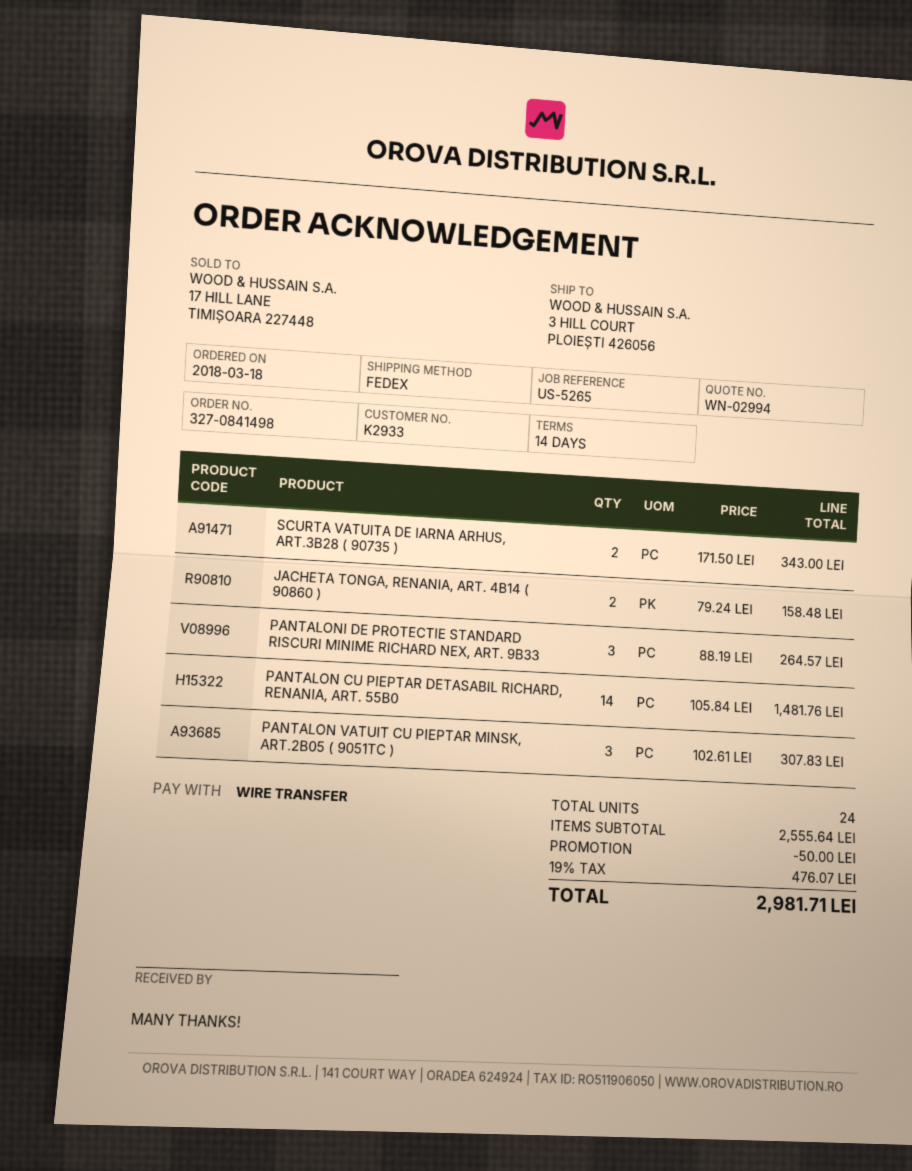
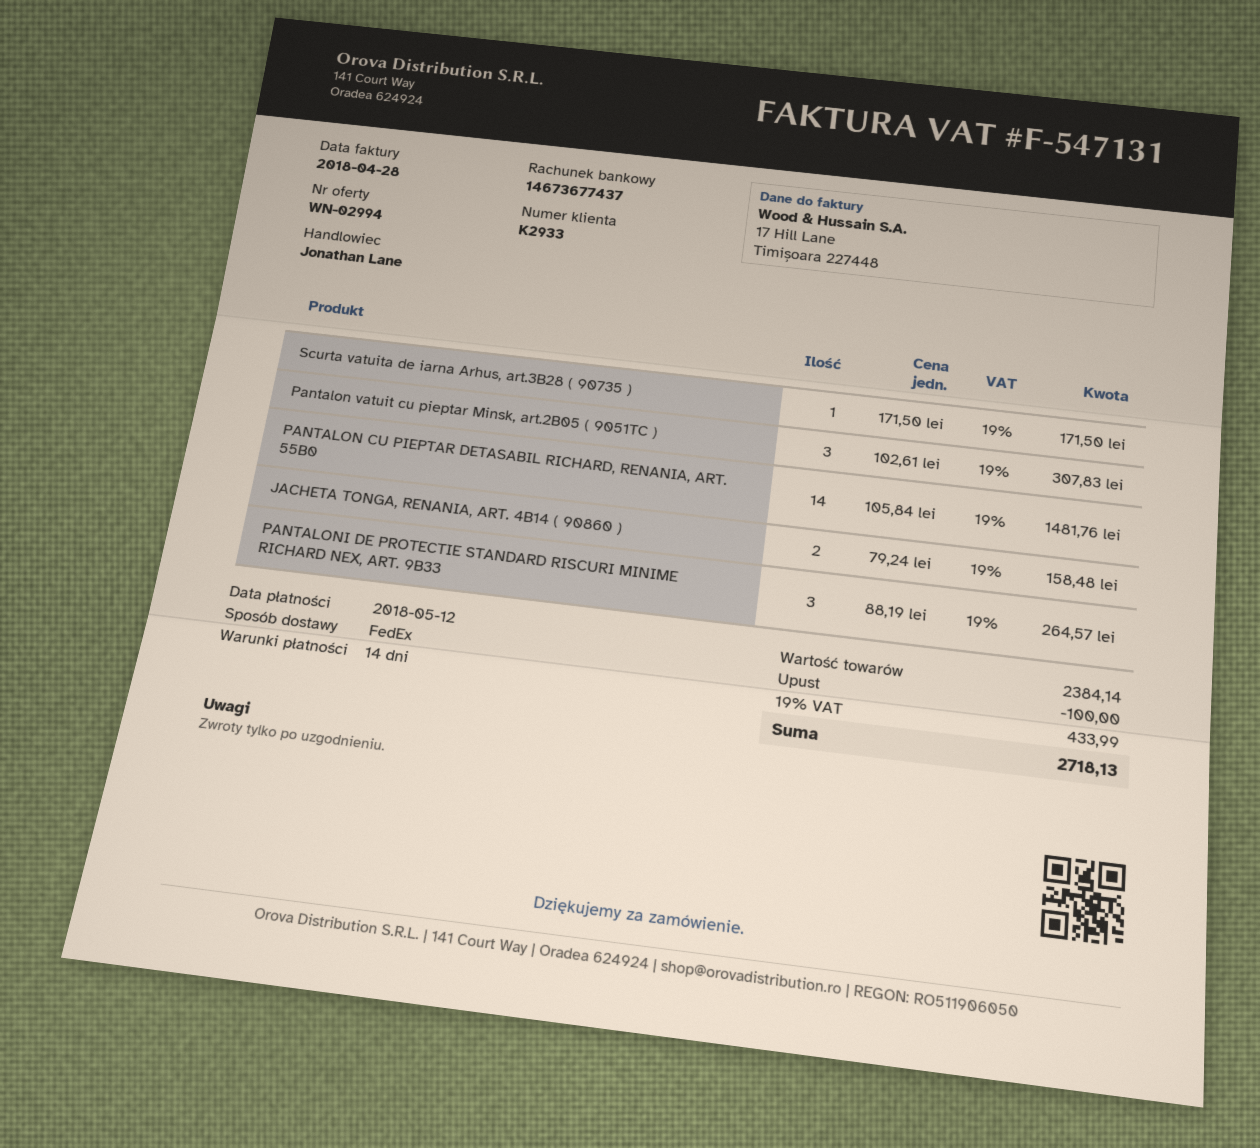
SCURTA VATUITA DE IARNA ARHUS, ART.3B28 ( 90735 ): 2 x 171.50 = 343.00 -> 1 x 171.50 = 171.50
subtotal: 2555.64 -> 2384.14
discount: 50.00 -> 100.00
tax: 19% = 476.07 -> 19% = 433.99
total: 2981.71 -> 2718.13

